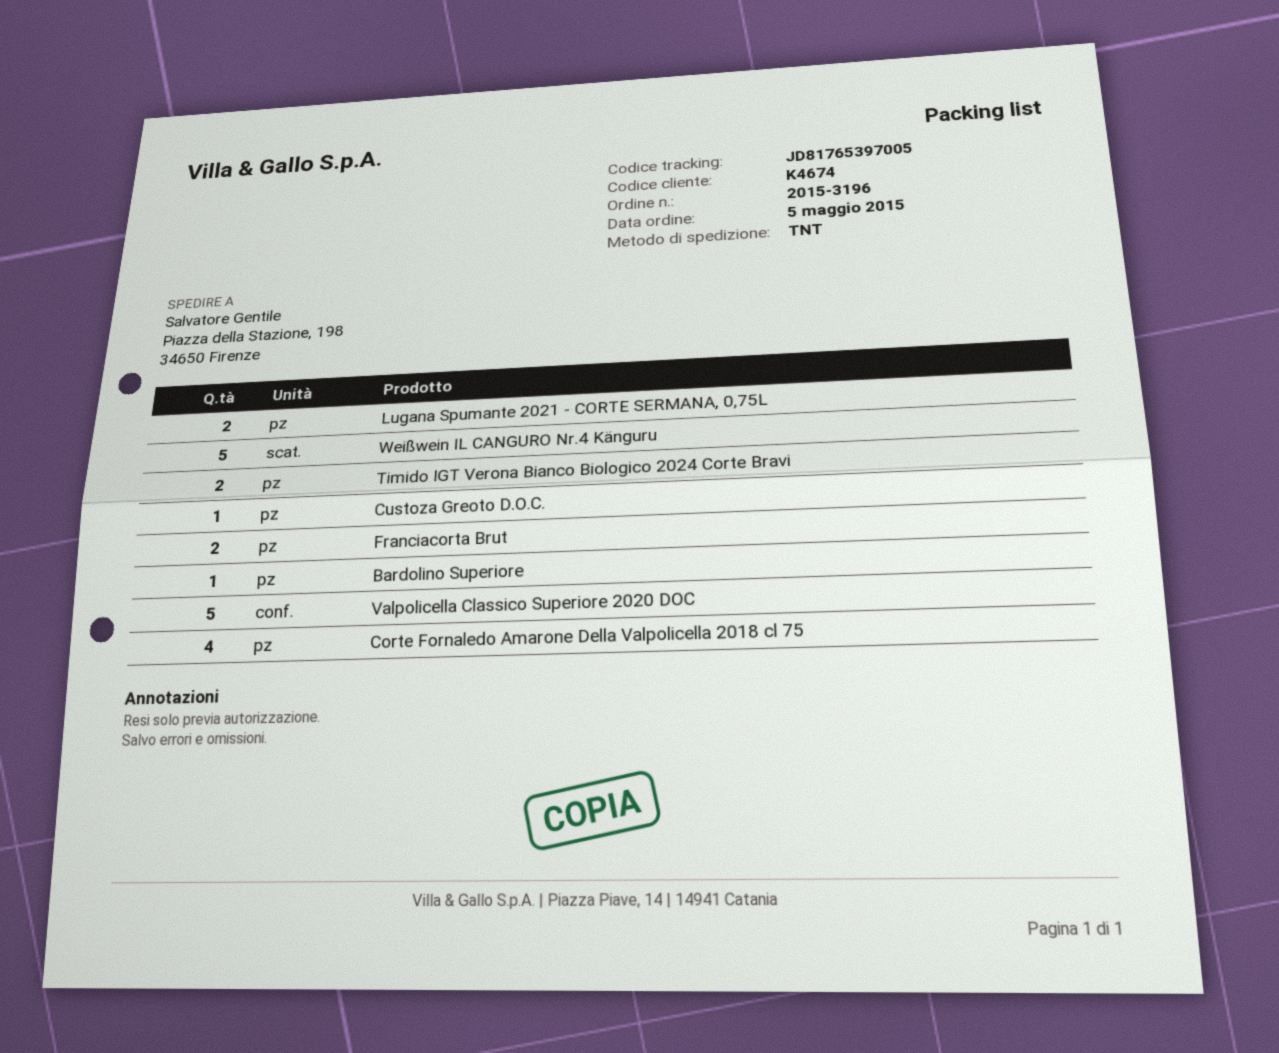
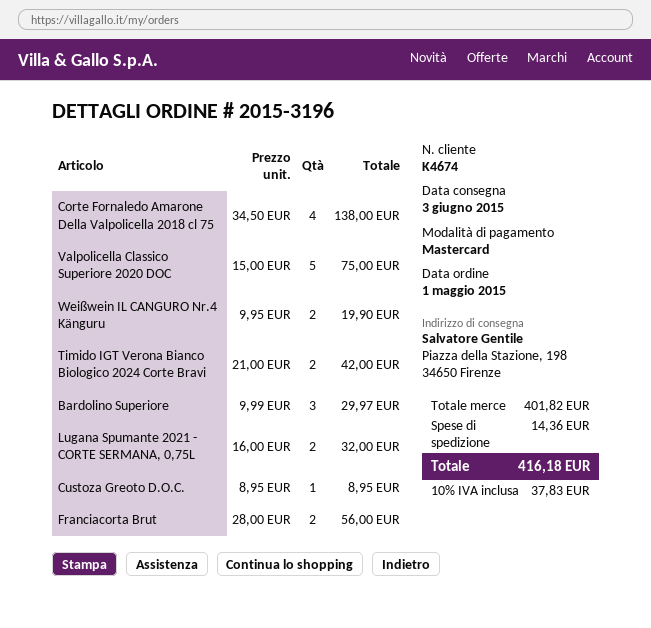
order date: 2015-05-05 -> 2015-05-01
Weißwein IL CANGURO Nr.4 Känguru: 5 -> 2
Bardolino Superiore: 1 -> 3

